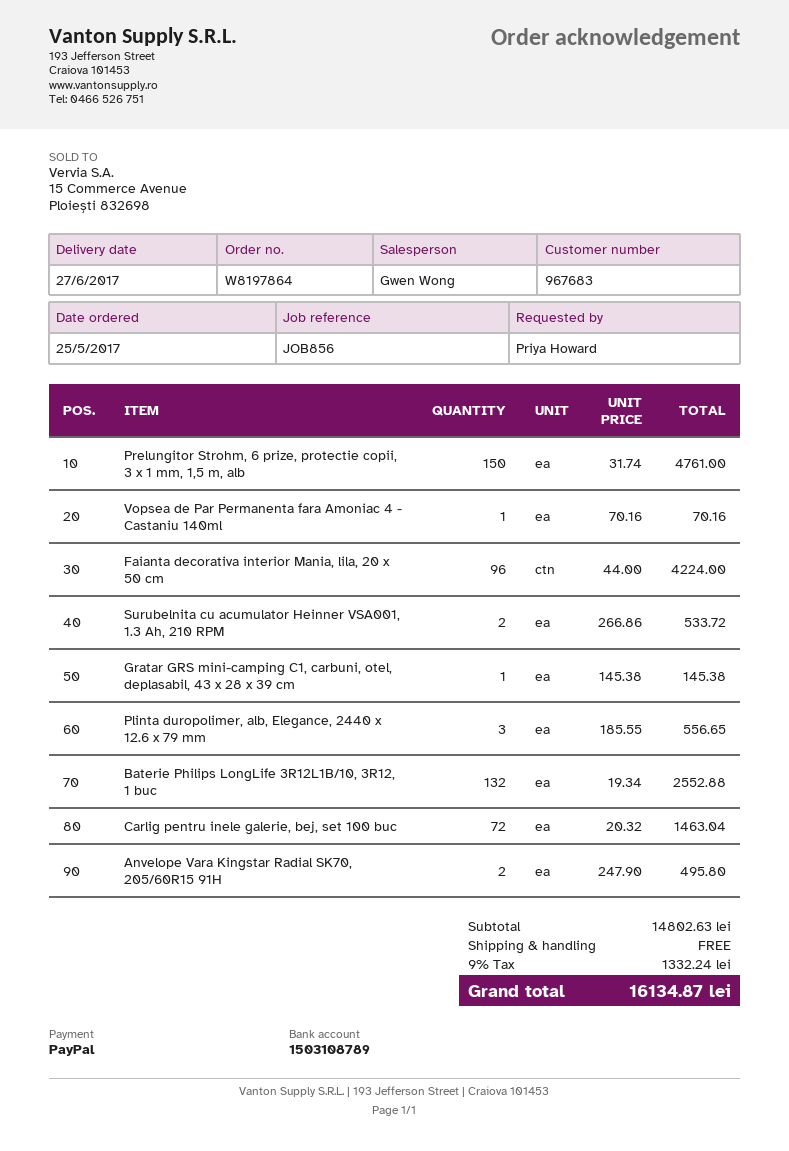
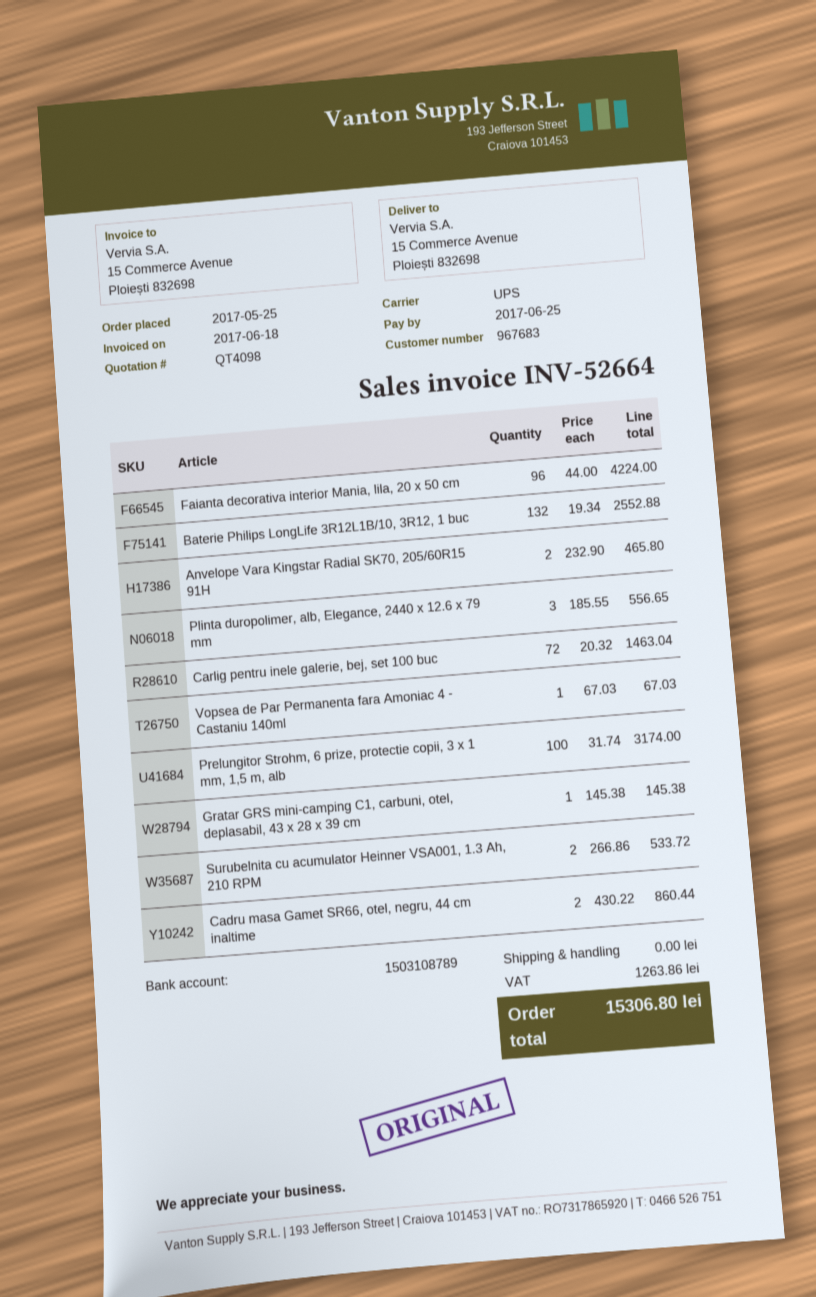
Prelungitor Strohm, 6 prize, protectie copii, 3 x 1 mm, 1,5 m, alb: 150 x 31.74 = 4761.00 -> 100 x 31.74 = 3174.00
Vopsea de Par Permanenta fara Amoniac 4 - Castaniu 140ml: 1 x 70.16 = 70.16 -> 1 x 67.03 = 67.03
Anvelope Vara Kingstar Radial SK70, 205/60R15 91H: 2 x 247.90 = 495.80 -> 2 x 232.90 = 465.80
Cadru masa Gamet SR66, otel, negru, 44 cm inaltime: none -> 2 x 430.22 = 860.44
tax: 1332.24 -> 1263.86
total: 16134.87 -> 15306.80

